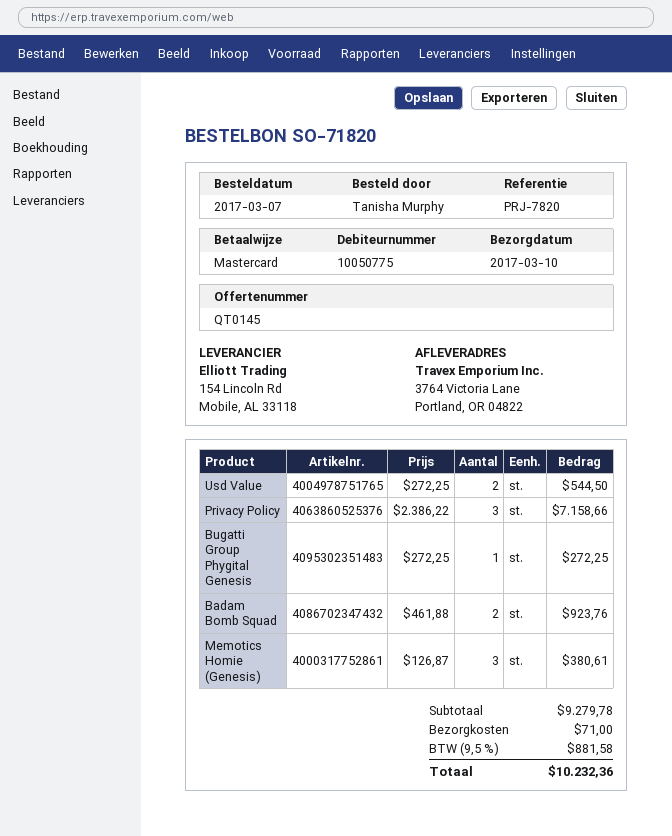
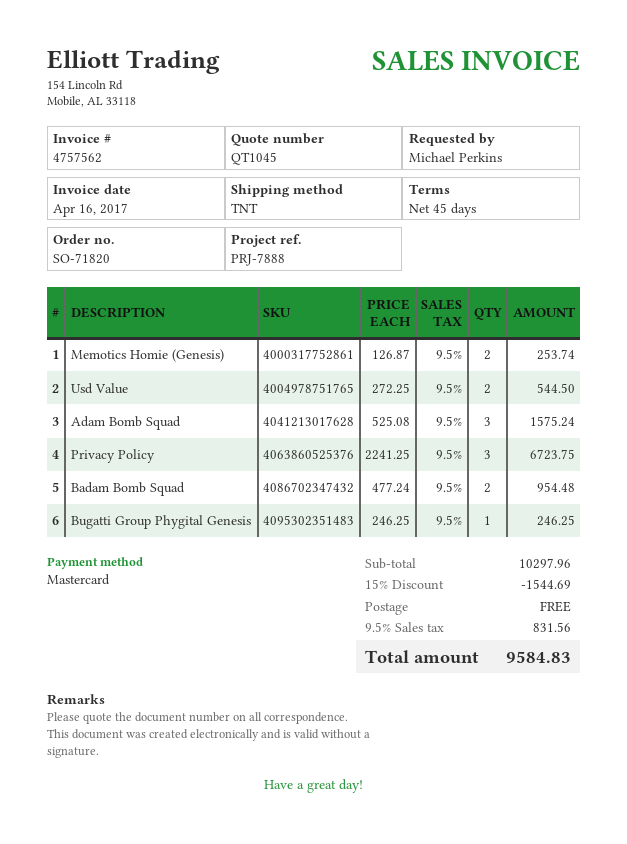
quote number: QT0145 -> QT1045
reference: PRJ-7820 -> PRJ-7888
ordered by: Tanisha Murphy -> Michael Perkins
Privacy Policy: 3 x 2386.22 = 7158.66 -> 3 x 2241.25 = 6723.75
Bugatti Group Phygital Genesis: 1 x 272.25 = 272.25 -> 1 x 246.25 = 246.25
Badam Bomb Squad: 2 x 461.88 = 923.76 -> 2 x 477.24 = 954.48
Memotics Homie (Genesis): 3 x 126.87 = 380.61 -> 2 x 126.87 = 253.74
Adam Bomb Squad: none -> 3 x 525.08 = 1575.24
subtotal: 9279.78 -> 10297.96
discount: none -> 15% = 1544.69
shipping: 71.00 -> 0.00
tax: 9.5% = 881.58 -> 9.5% = 831.56
total: 10232.36 -> 9584.83

